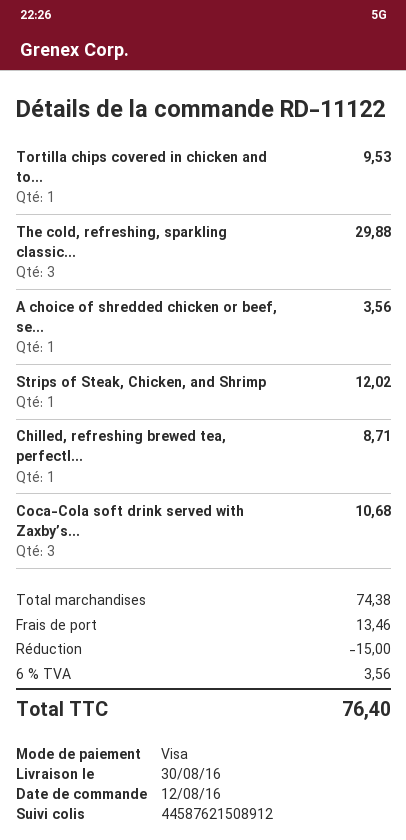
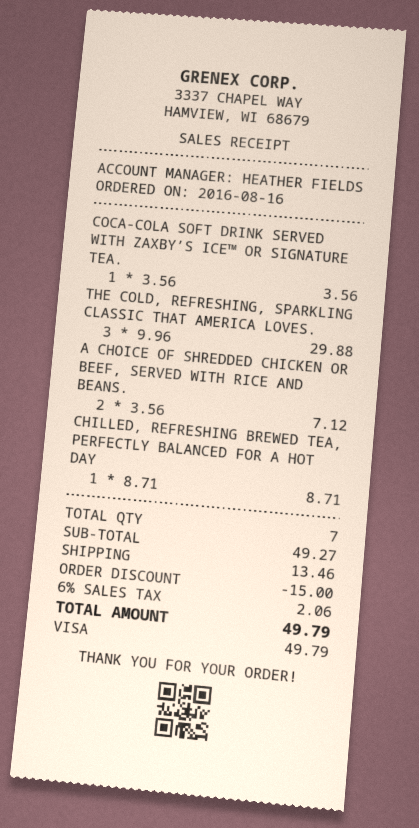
order date: 2016-08-12 -> 2016-08-16
Tortilla chips covered in chicken and to...: 1 for 9.53 -> none
A choice of shredded chicken or beef, se...: 1 for 3.56 -> 2 for 7.12
Strips of Steak, Chicken, and Shrimp: 1 for 12.02 -> none
Coca-Cola soft drink served with Zaxby’s...: 3 for 10.68 -> 1 for 3.56
subtotal: 74.38 -> 49.27
tax: 6% = 3.56 -> 6% = 2.06
total: 76.40 -> 49.79

